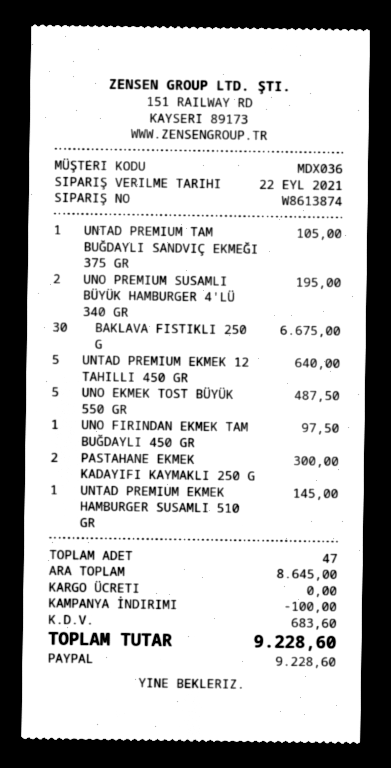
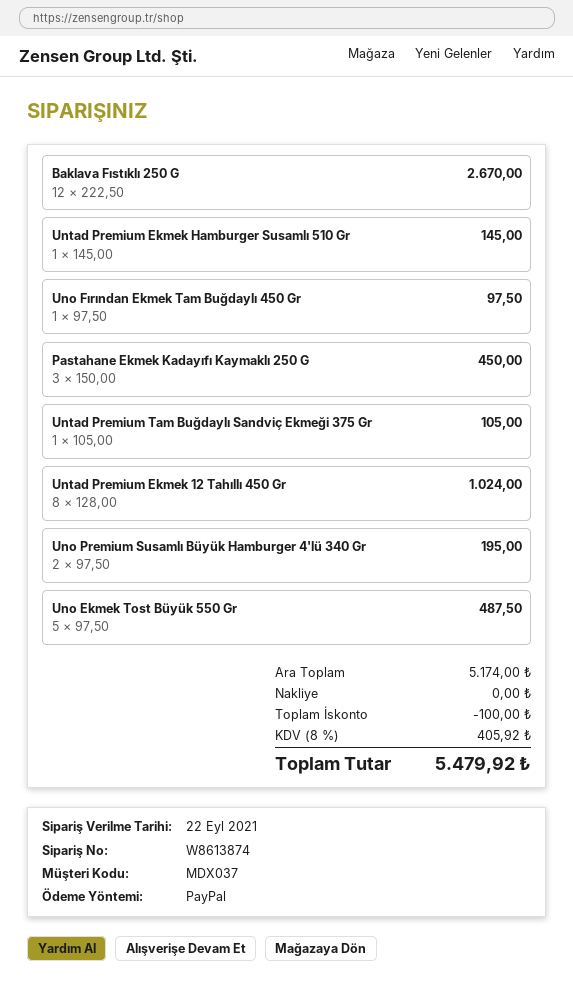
customer number: MDX036 -> MDX037
BAKLAVA FISTIKLI 250 G: 30 for 6675.00 -> 12 for 2670.00
UNTAD PREMIUM EKMEK 12 TAHILLI 450 GR: 5 for 640.00 -> 8 for 1024.00
PASTAHANE EKMEK KADAYIFI KAYMAKLI 250 G: 2 for 300.00 -> 3 for 450.00
subtotal: 8645.00 -> 5174.00
tax: 683.60 -> 405.92
total: 9228.60 -> 5479.92

